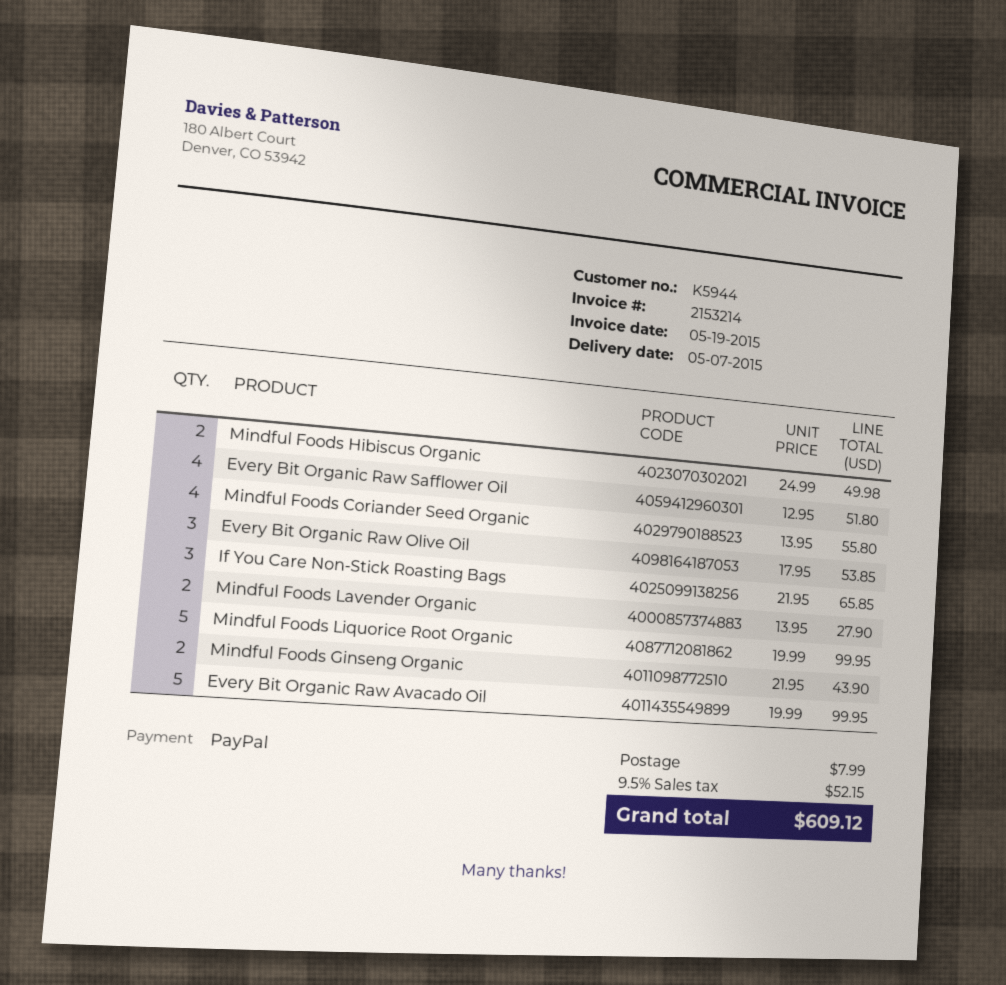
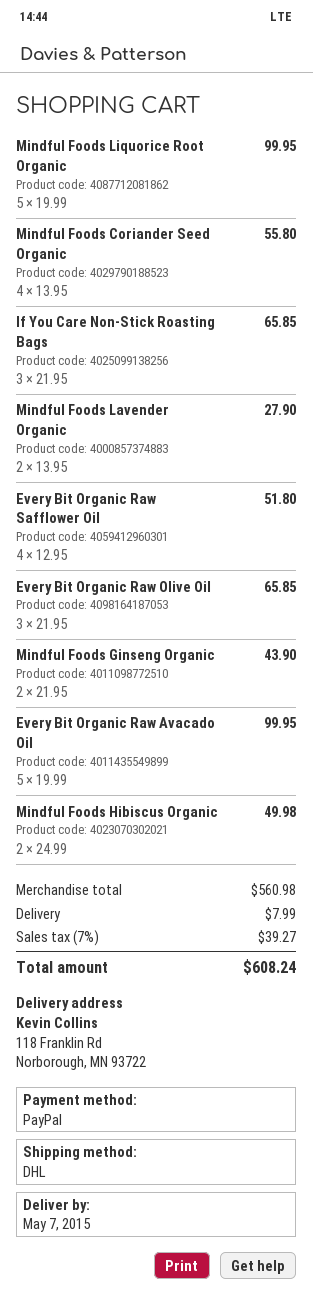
Every Bit Organic Raw Olive Oil: 3 x 17.95 = 53.85 -> 3 x 21.95 = 65.85
tax: 9.5% = 52.15 -> 7% = 39.27
total: 609.12 -> 608.24

